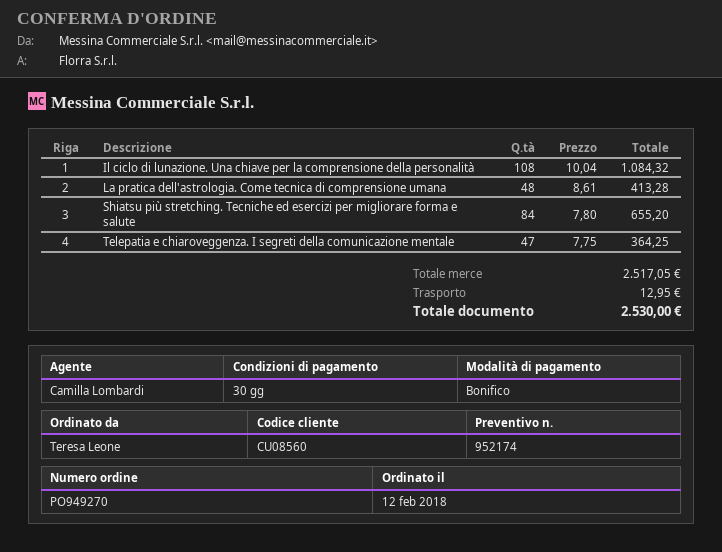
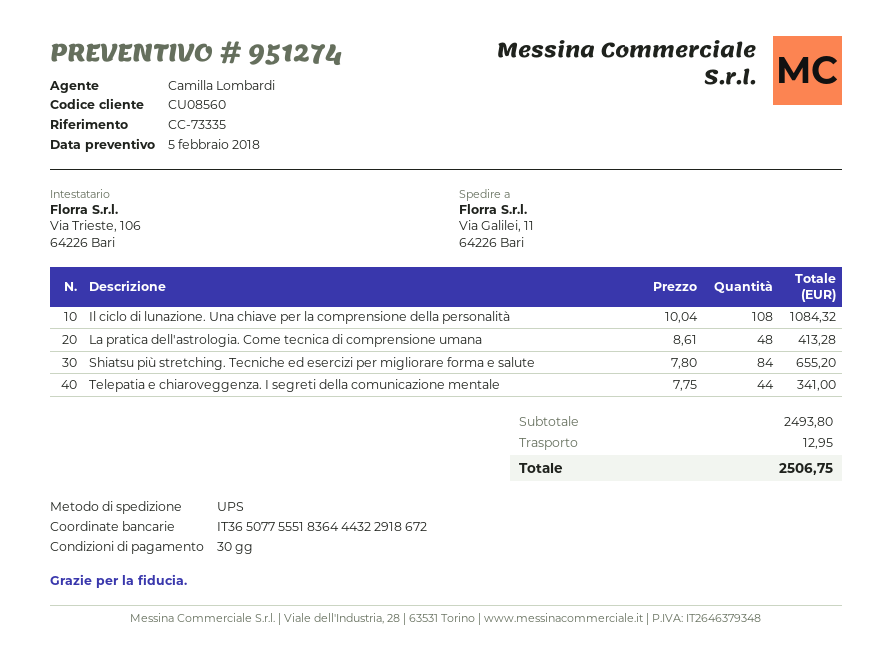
quote number: 952174 -> 951274
Telepatia e chiaroveggenza. I segreti della comunicazione mentale: 47 x 7.75 = 364.25 -> 44 x 7.75 = 341.00
subtotal: 2517.05 -> 2493.80
total: 2530.00 -> 2506.75

